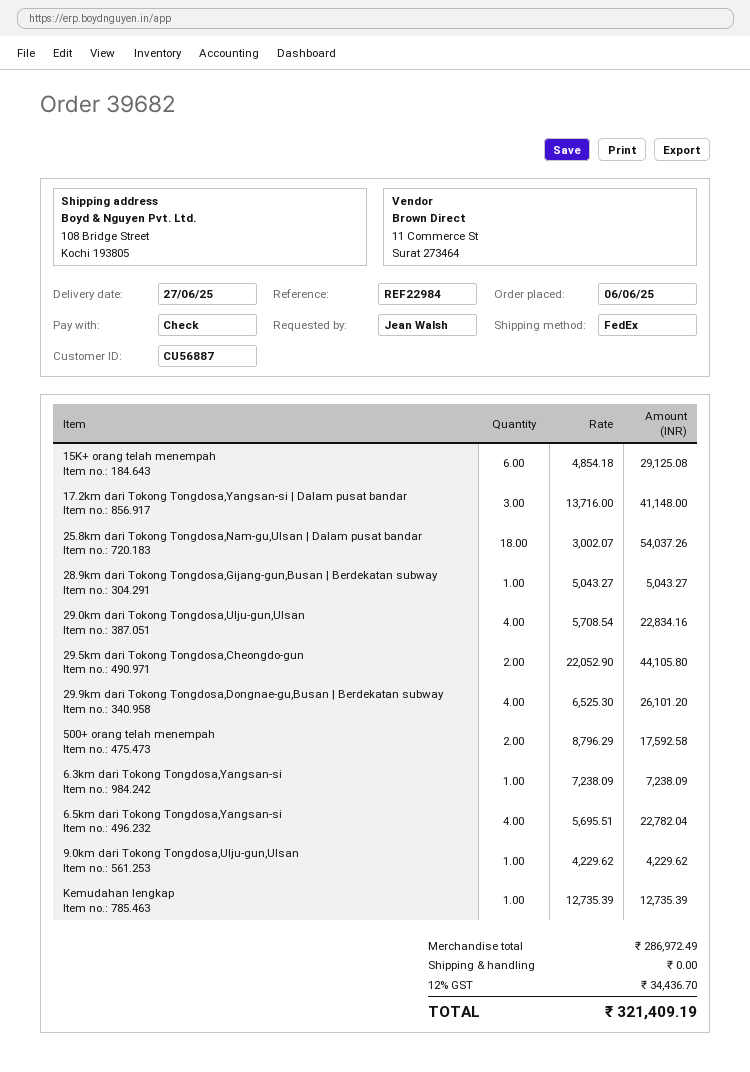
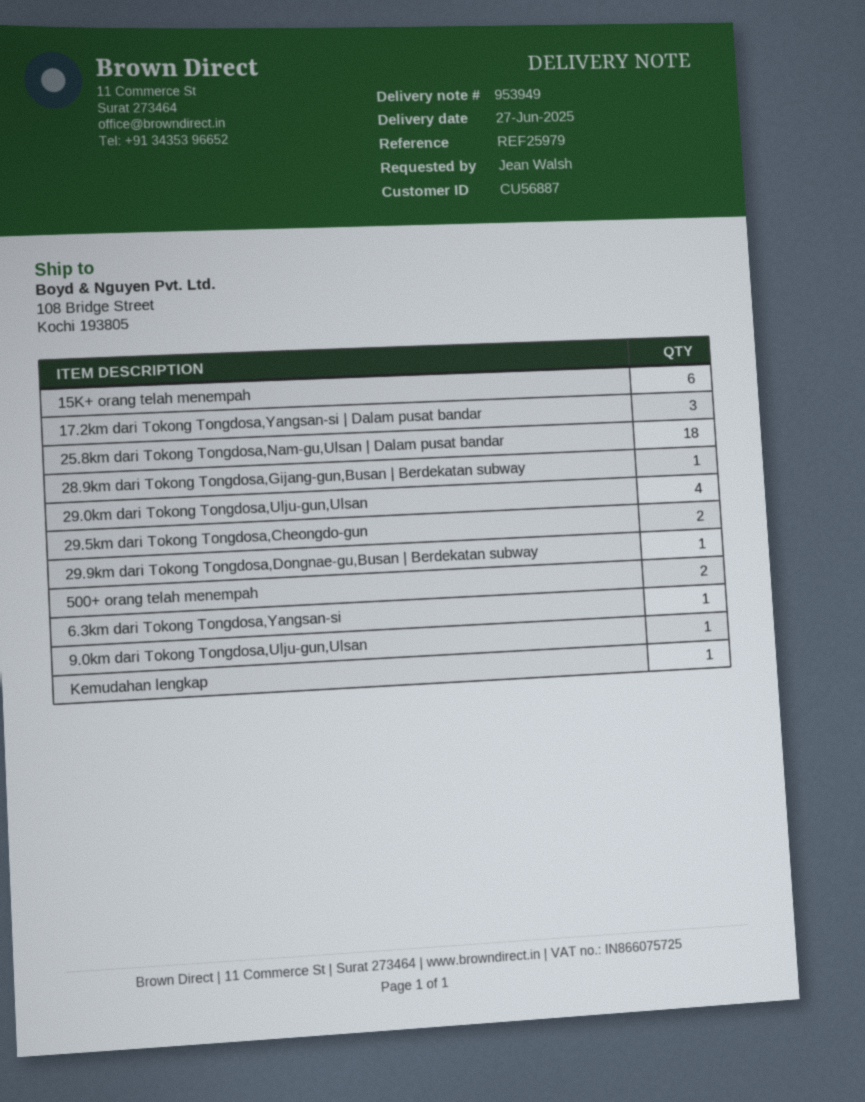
reference: REF22984 -> REF25979
29.9km dari Tokong Tongdosa,Dongnae-gu,Busan | Berdekatan subway: 4 -> 1
6.5km dari Tokong Tongdosa,Yangsan-si: 4 -> none

